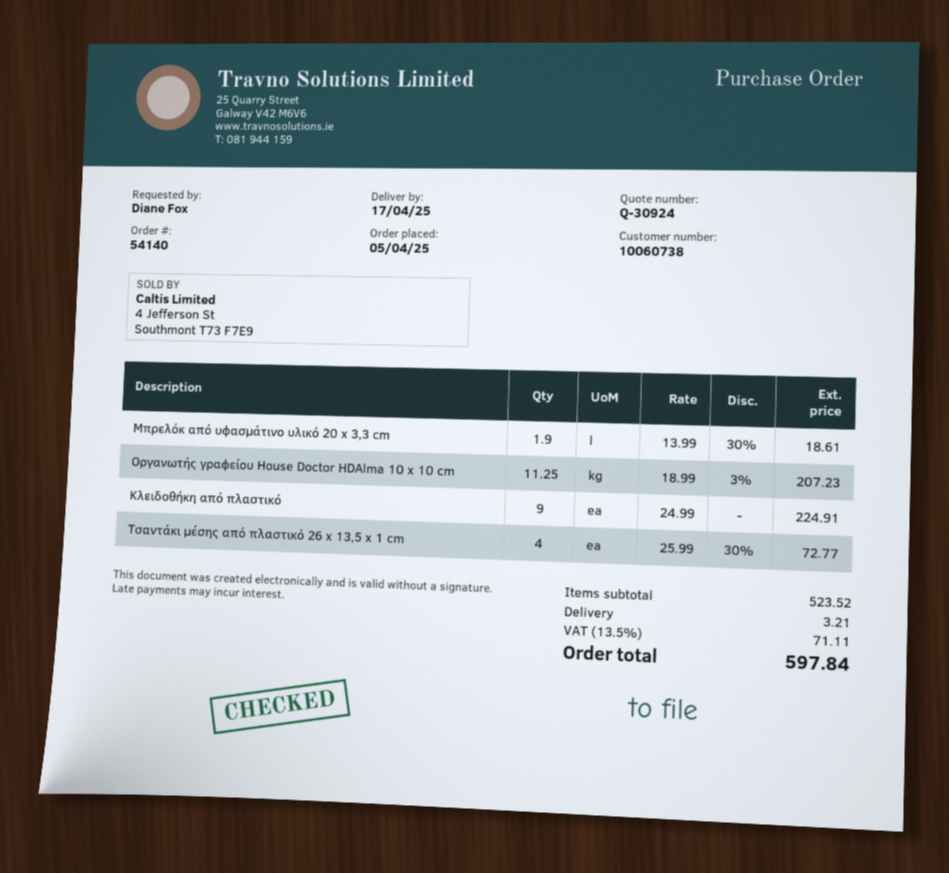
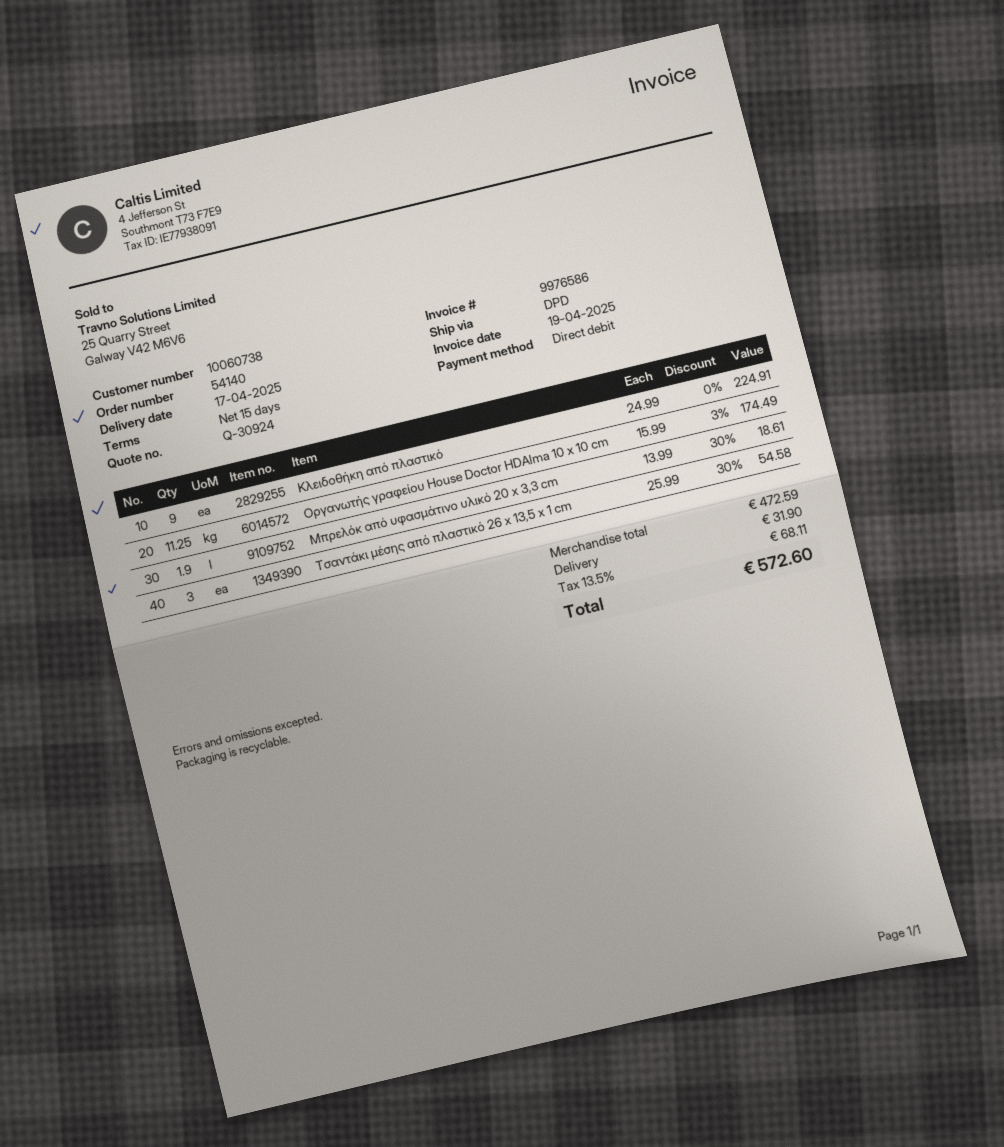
Οργανωτής γραφείου House Doctor HDAlma 10 x 10 cm: 11.25 x 18.99 - 3% = 207.23 -> 11.25 x 15.99 - 3% = 174.49
Τσαντάκι μέσης από πλαστικό 26 x 13,5 x 1 cm: 4 x 25.99 - 30% = 72.77 -> 3 x 25.99 - 30% = 54.58
subtotal: 523.52 -> 472.59
shipping: 3.21 -> 31.90
tax: 13.5% = 71.11 -> 13.5% = 68.11
total: 597.84 -> 572.60

